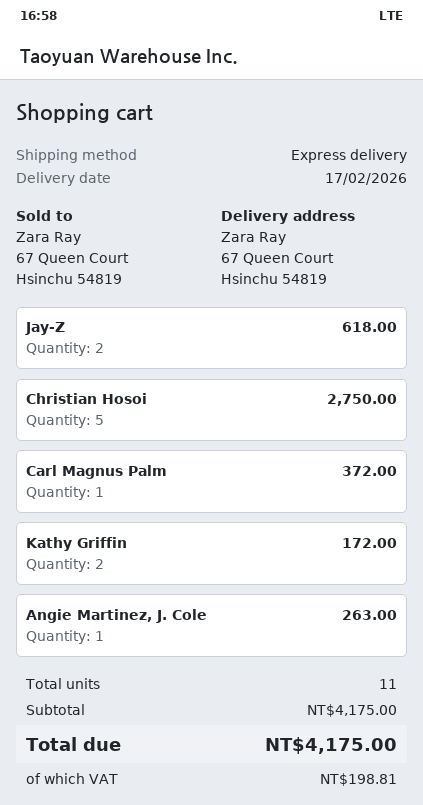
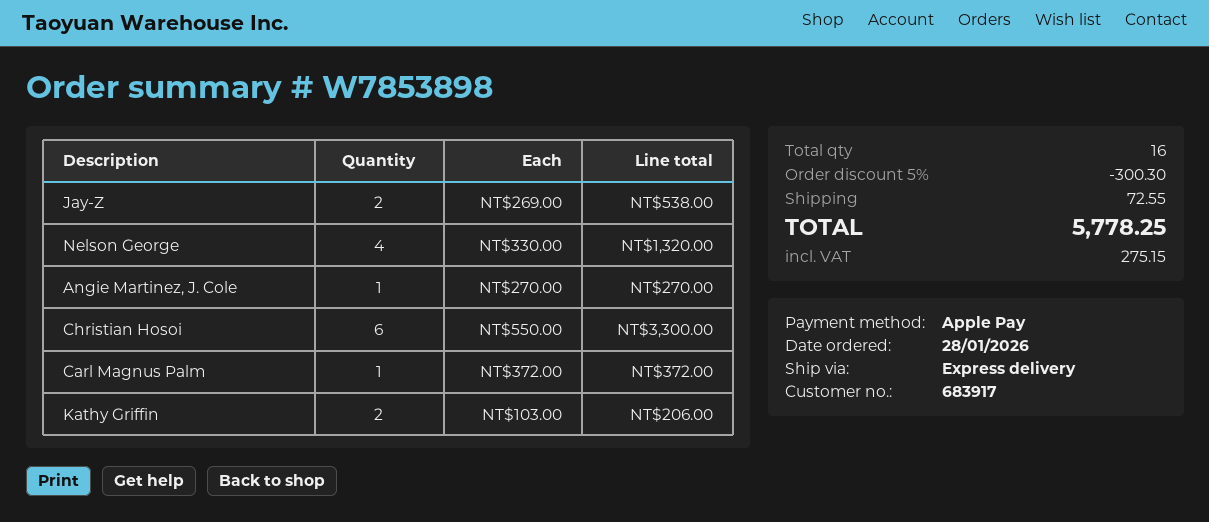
Jay-Z: 2 for 618.00 -> 2 for 538.00
Christian Hosoi: 5 for 2750.00 -> 6 for 3300.00
Kathy Griffin: 2 for 172.00 -> 2 for 206.00
Angie Martinez, J. Cole: 1 for 263.00 -> 1 for 270.00
Nelson George: none -> 4 for 1320.00
total quantity: 11 -> 16
discount: none -> 5% = 300.30
shipping: none -> 72.55
tax: 198.81 -> 275.15
total: 4175.00 -> 5778.25

